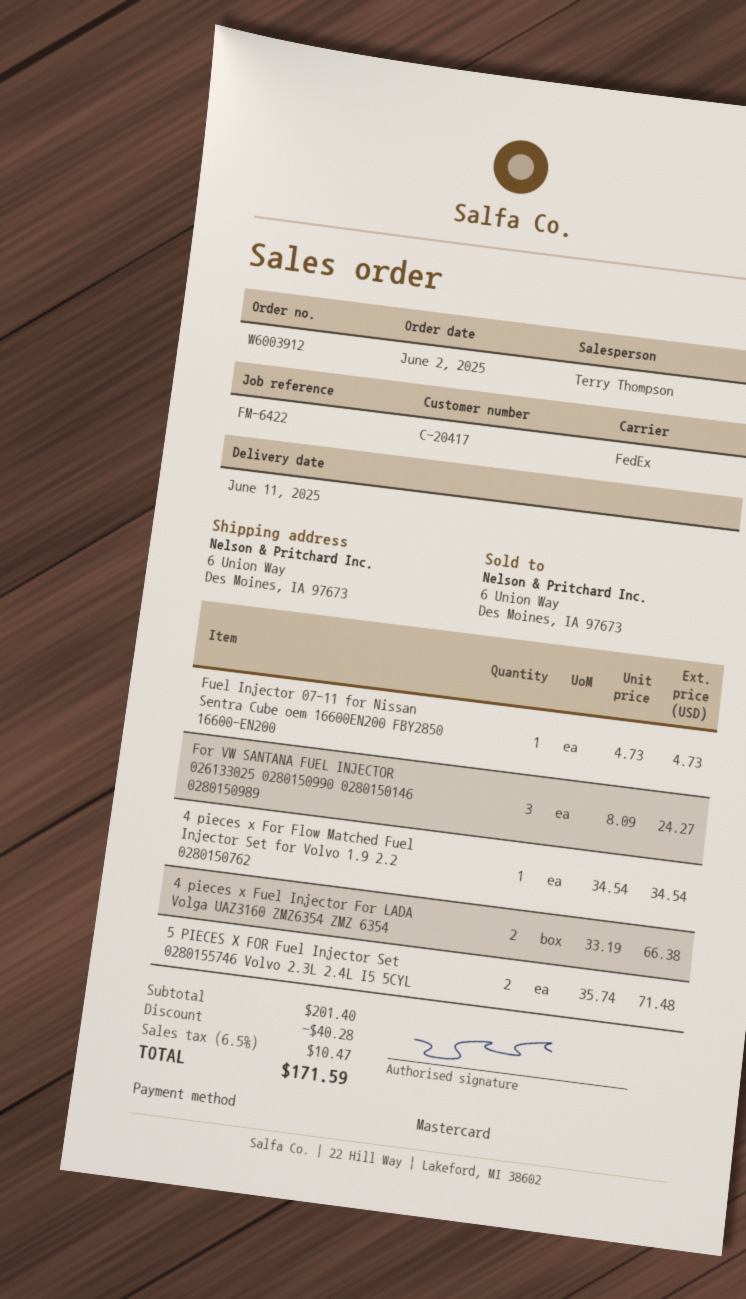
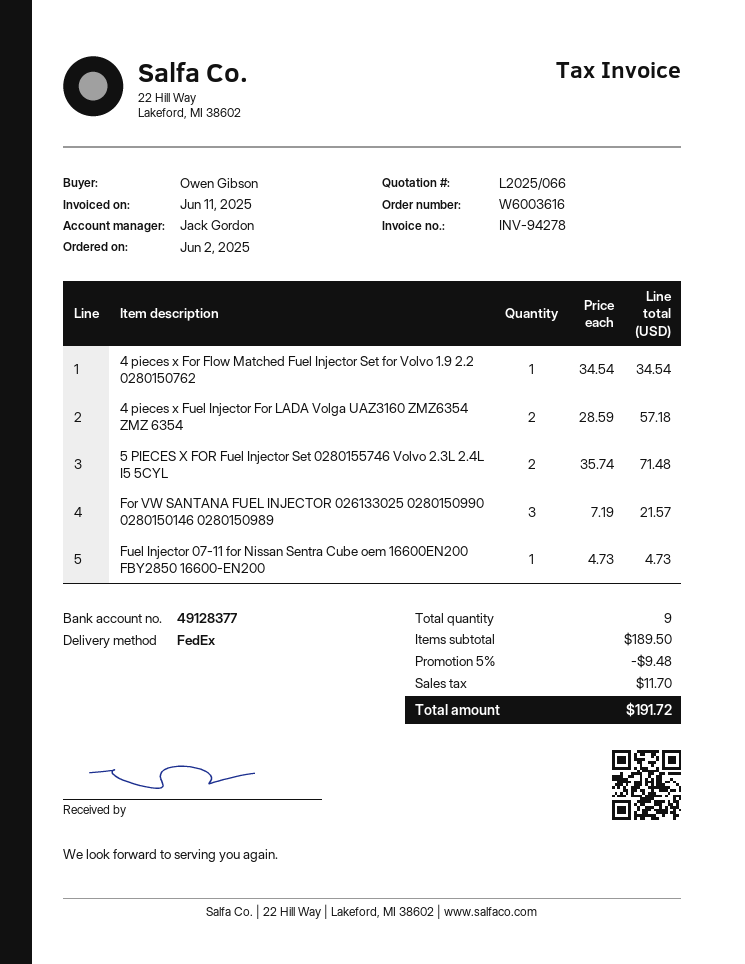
order number: W6003912 -> W6003616
sales rep: Terry Thompson -> Jack Gordon
For VW SANTANA FUEL INJECTOR 026133025 0280150990 0280150146 0280150989: 3 x 8.09 = 24.27 -> 3 x 7.19 = 21.57
4 pieces x Fuel Injector For LADA Volga UAZ3160 ZMZ6354 ZMZ 6354: 2 x 33.19 = 66.38 -> 2 x 28.59 = 57.18
subtotal: 201.40 -> 189.50
discount: 40.28 -> 9.48
tax: 10.47 -> 11.70
total: 171.59 -> 191.72

